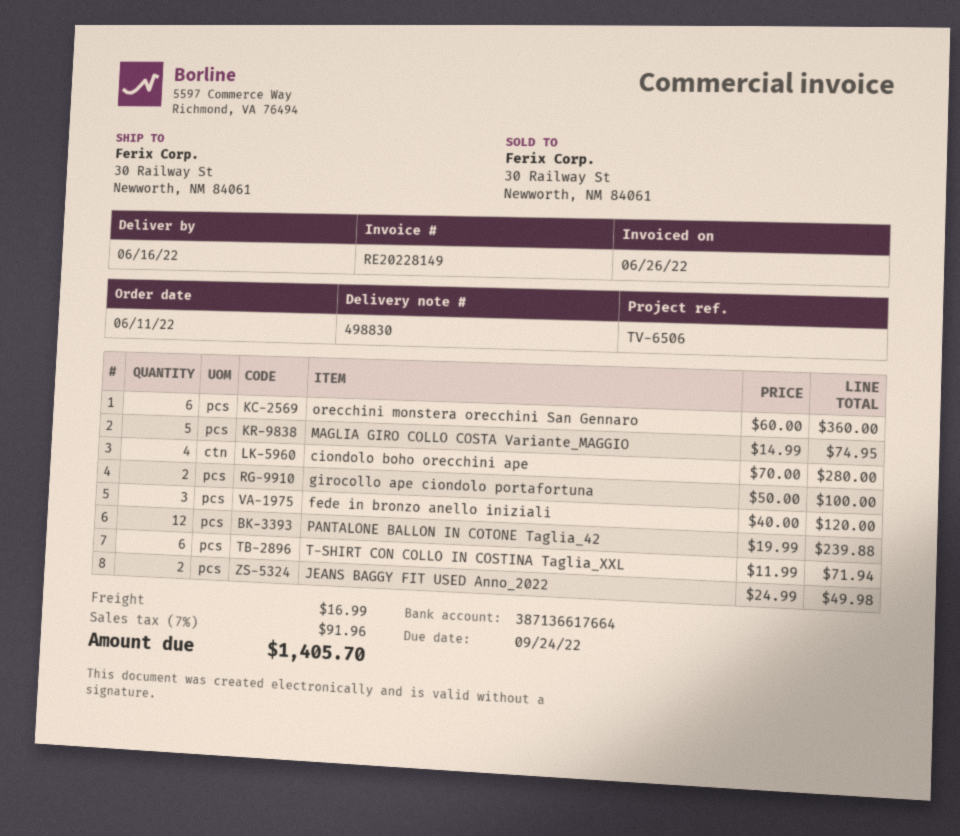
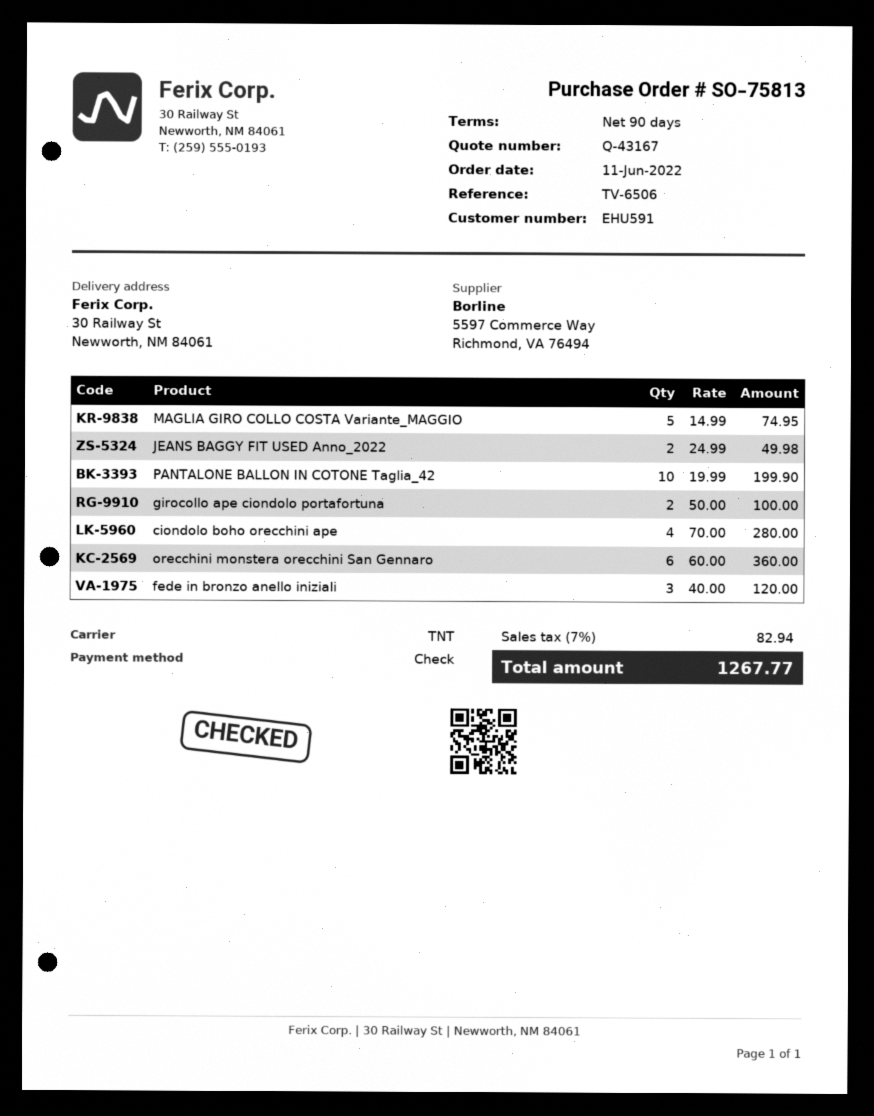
PANTALONE BALLON IN COTONE Taglia_42: 12 x 19.99 = 239.88 -> 10 x 19.99 = 199.90
T-SHIRT CON COLLO IN COSTINA Taglia_XXL: 6 x 11.99 = 71.94 -> none
shipping: 16.99 -> none
tax: 7% = 91.96 -> 7% = 82.94
total: 1405.70 -> 1267.77

